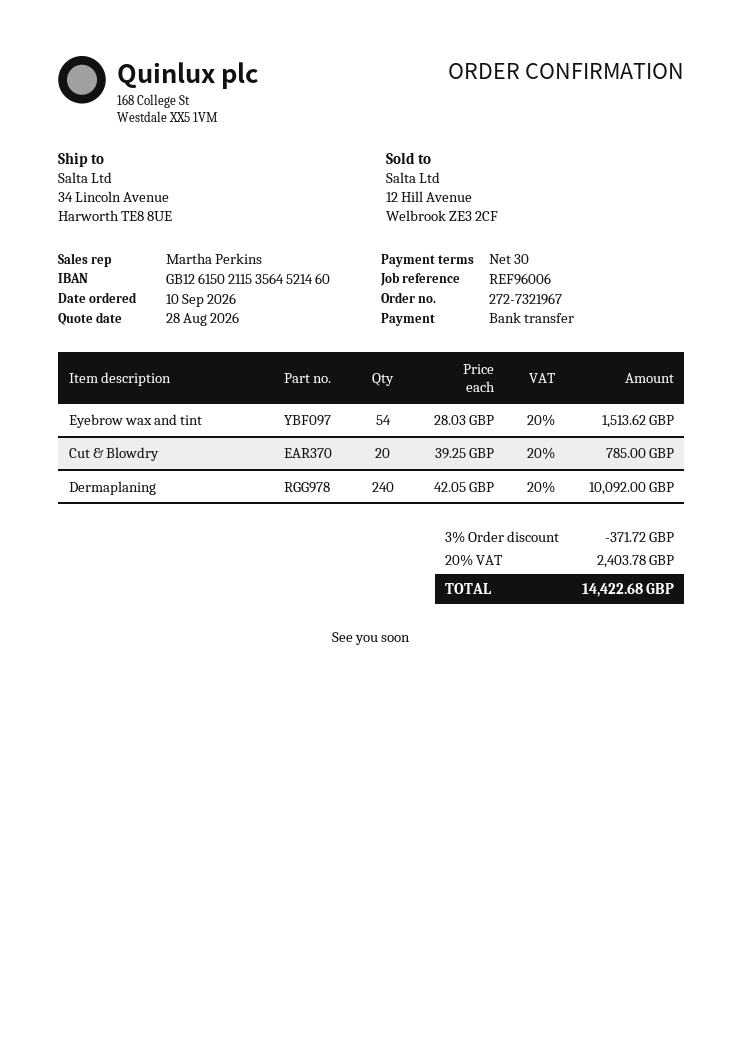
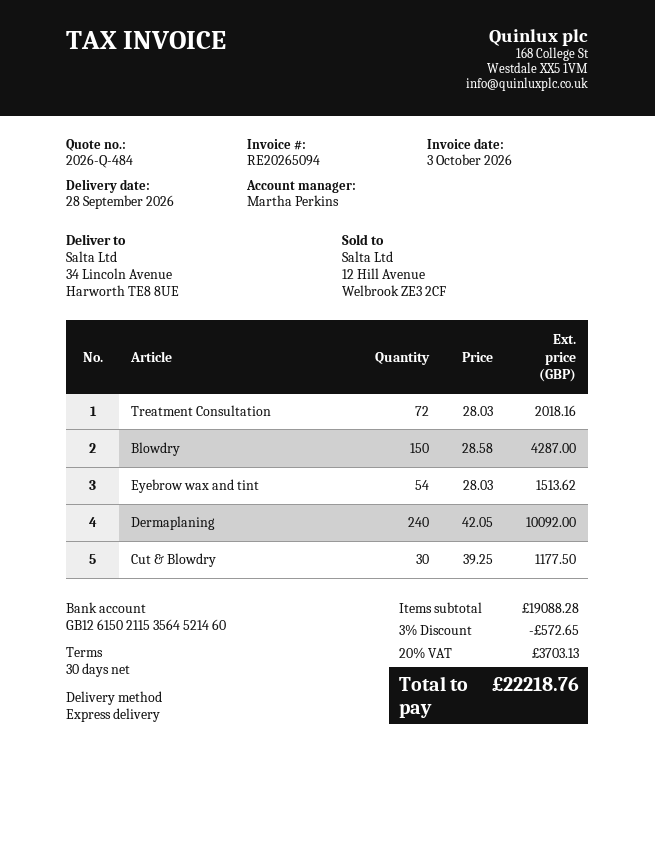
Cut & Blowdry: 20 x 39.25 = 785.00 -> 30 x 39.25 = 1177.50
Treatment Consultation: none -> 72 x 28.03 = 2018.16
Blowdry: none -> 150 x 28.58 = 4287.00
discount: 3% = 371.72 -> 3% = 572.65
tax: 20% = 2403.78 -> 20% = 3703.13
total: 14422.68 -> 22218.76

